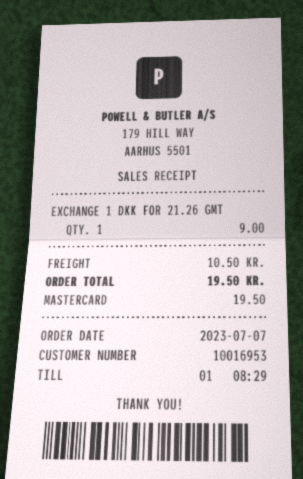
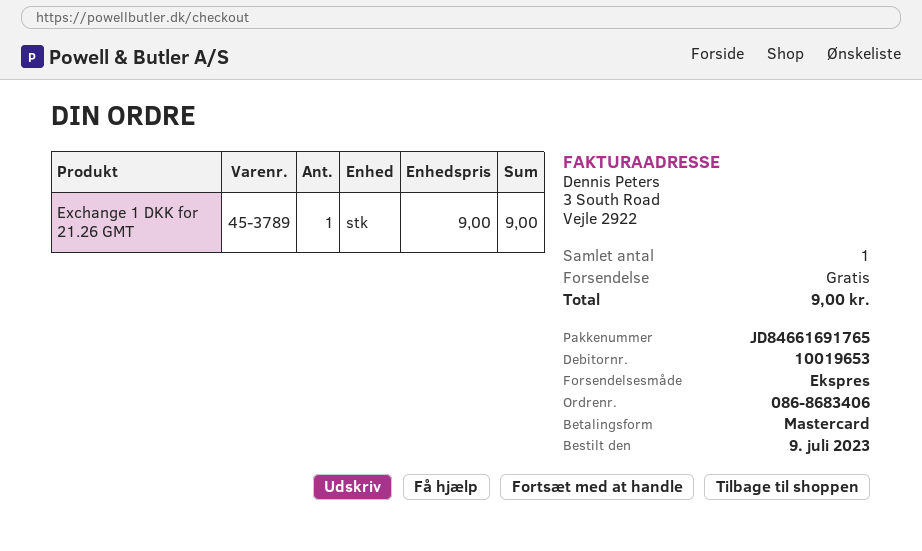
order date: 2023-07-07 -> 2023-07-09
customer number: 10016953 -> 10019653
shipping: 10.50 -> 0.00
total: 19.50 -> 9.00

